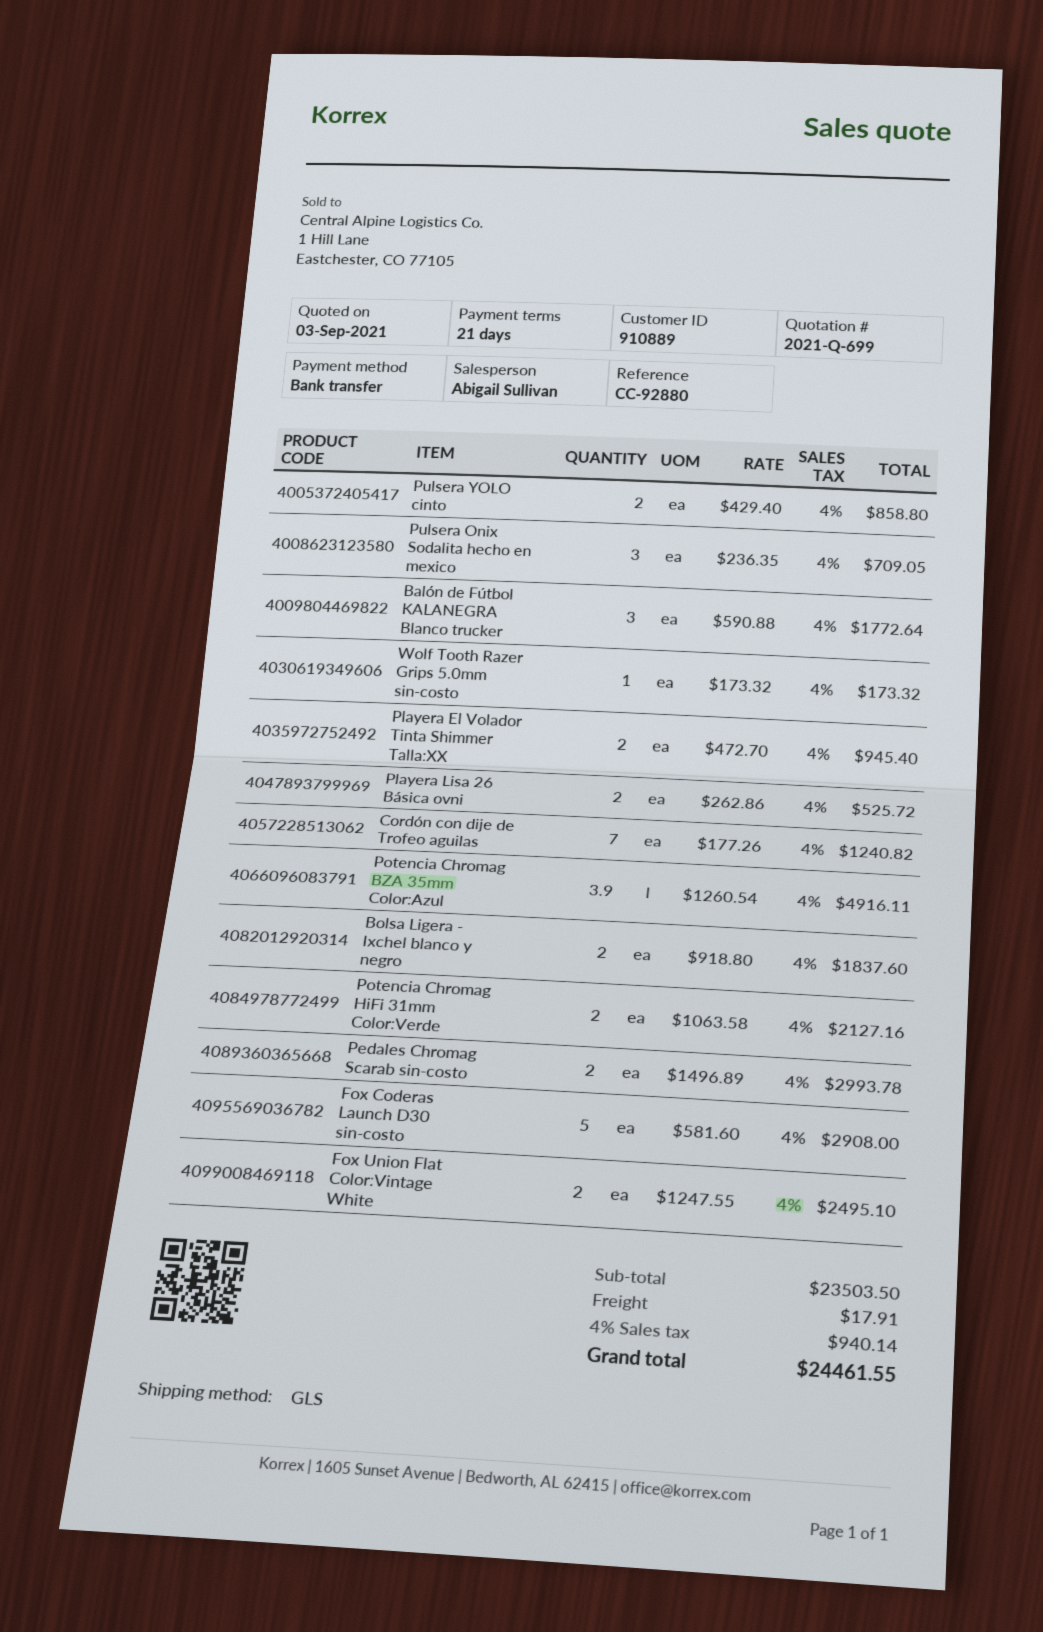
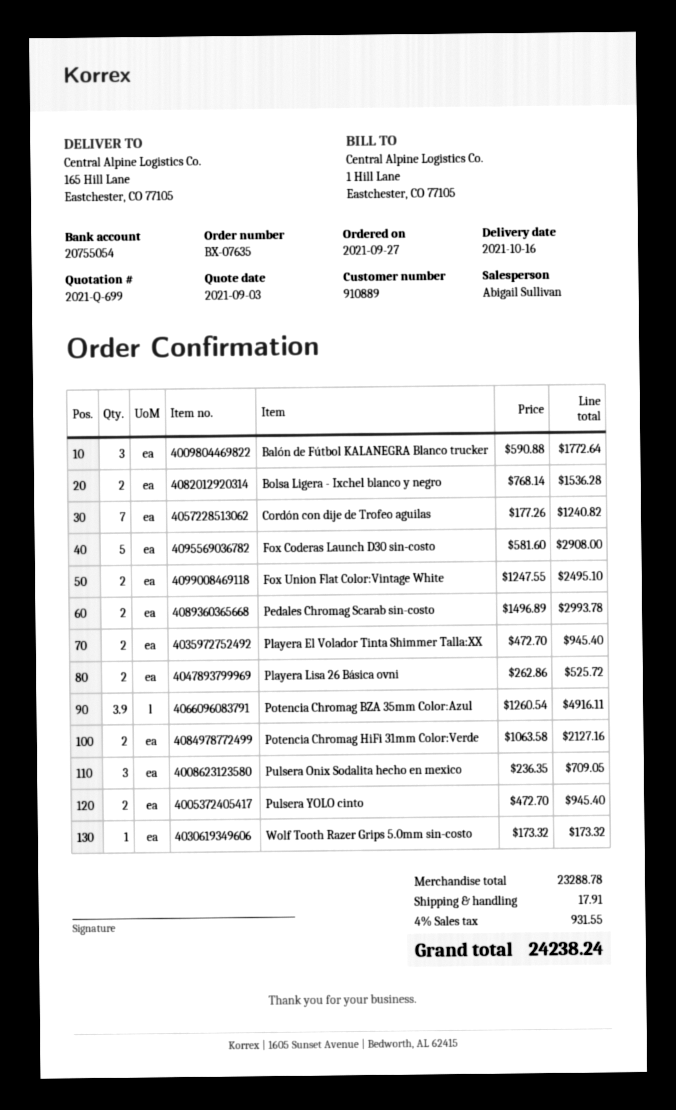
Pulsera YOLO cinto: 2 x 429.40 = 858.80 -> 2 x 472.70 = 945.40
Bolsa Ligera - Ixchel blanco y negro: 2 x 918.80 = 1837.60 -> 2 x 768.14 = 1536.28
subtotal: 23503.50 -> 23288.78
tax: 4% = 940.14 -> 4% = 931.55
total: 24461.55 -> 24238.24

